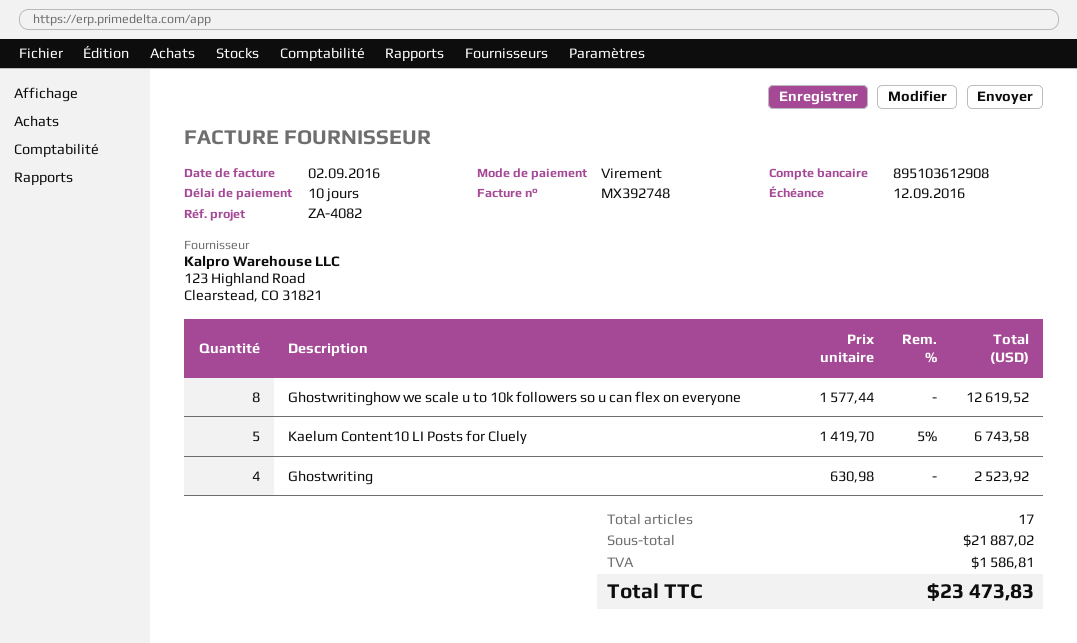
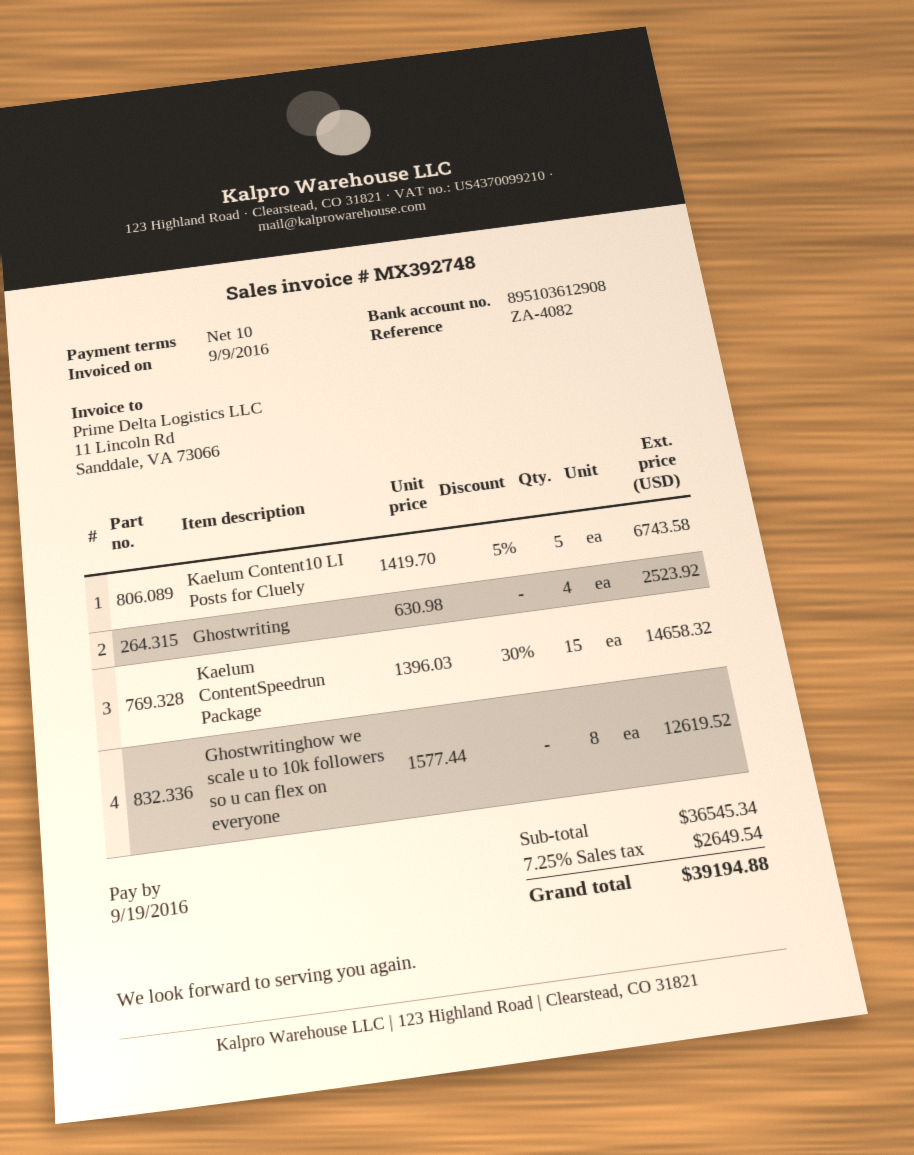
invoice date: 2016-09-02 -> 2016-09-09
due date: 2016-09-12 -> 2016-09-19
Kaelum ContentSpeedrun Package: none -> 15 x 1396.03 - 30% = 14658.32
subtotal: 21887.02 -> 36545.34
tax: 1586.81 -> 2649.54
total: 23473.83 -> 39194.88

